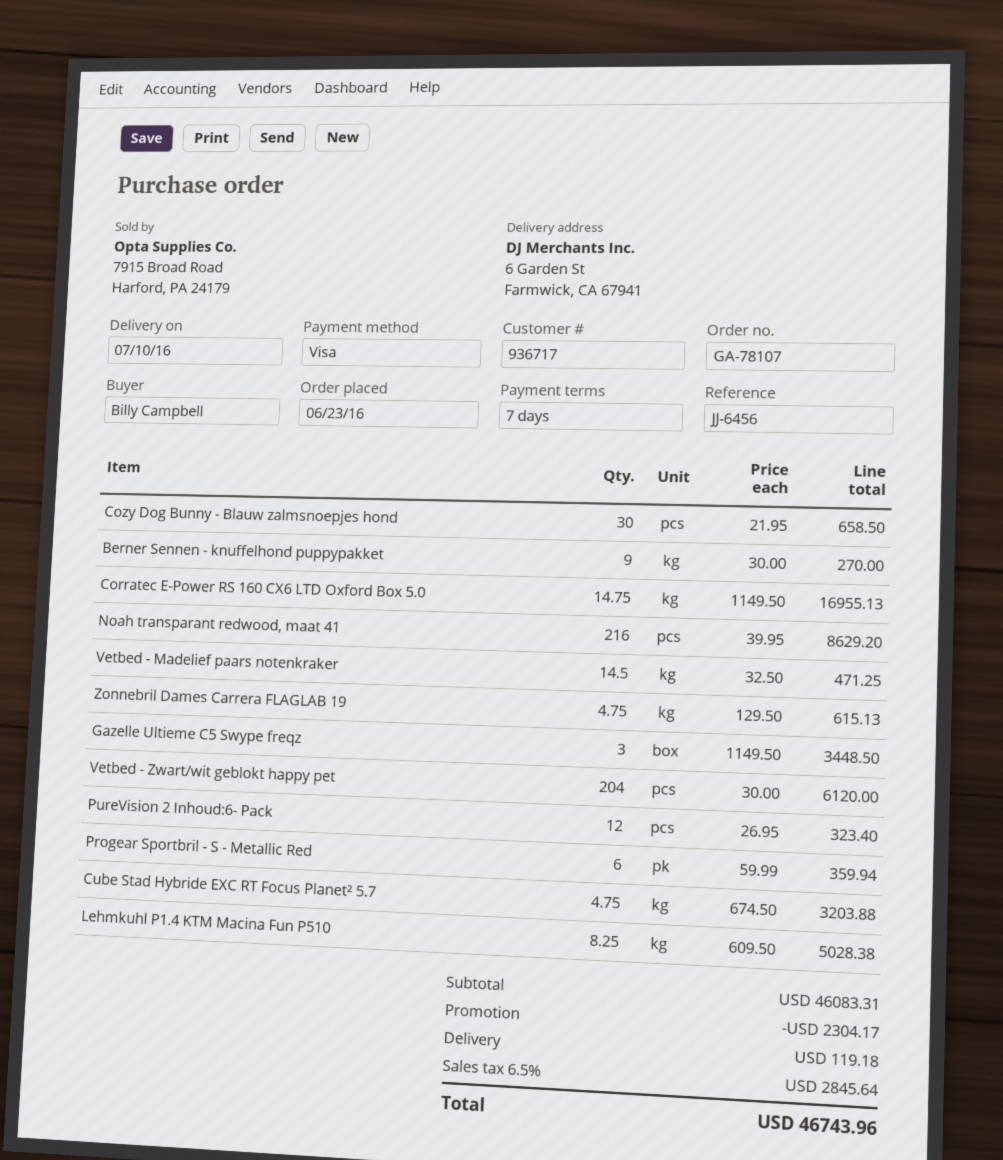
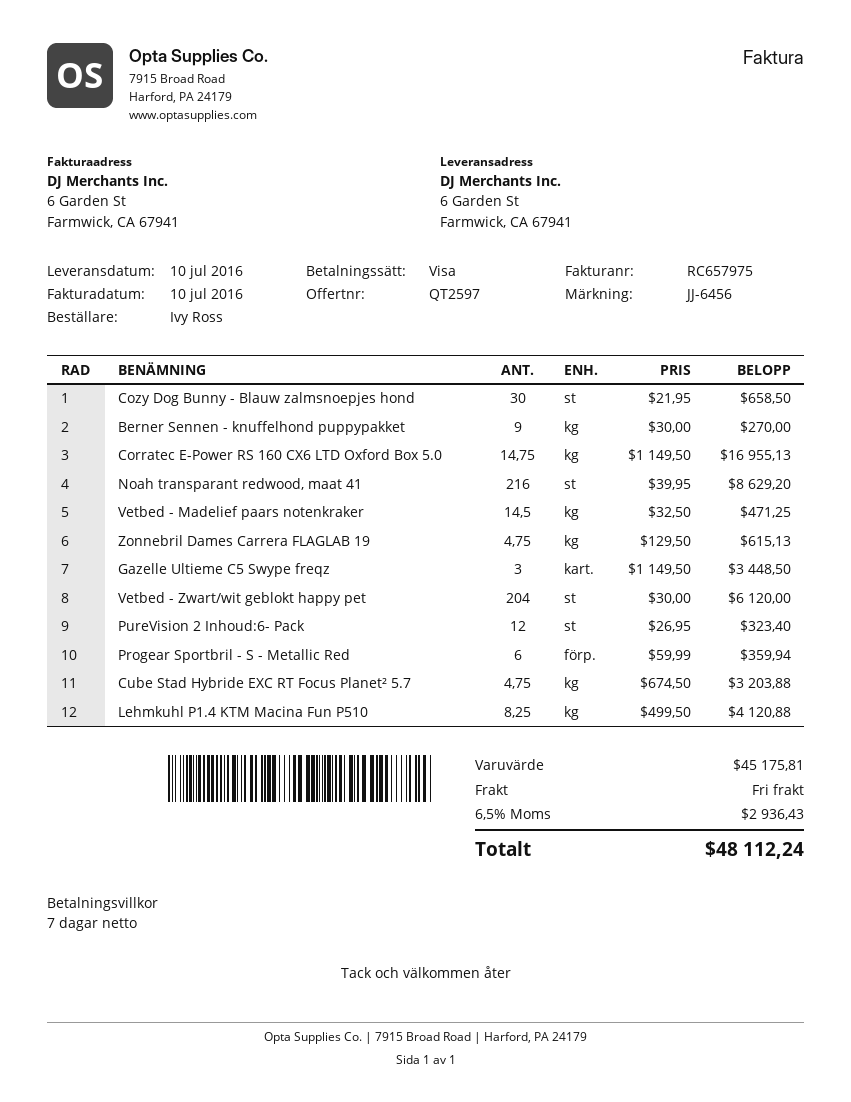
ordered by: Billy Campbell -> Ivy Ross
Lehmkuhl P1.4 KTM Macina Fun P510: 8.25 x 609.50 = 5028.38 -> 8.25 x 499.50 = 4120.88
subtotal: 46083.31 -> 45175.81
discount: 2304.17 -> none
shipping: 119.18 -> 0.00
tax: 6.5% = 2845.64 -> 6.5% = 2936.43
total: 46743.96 -> 48112.24

